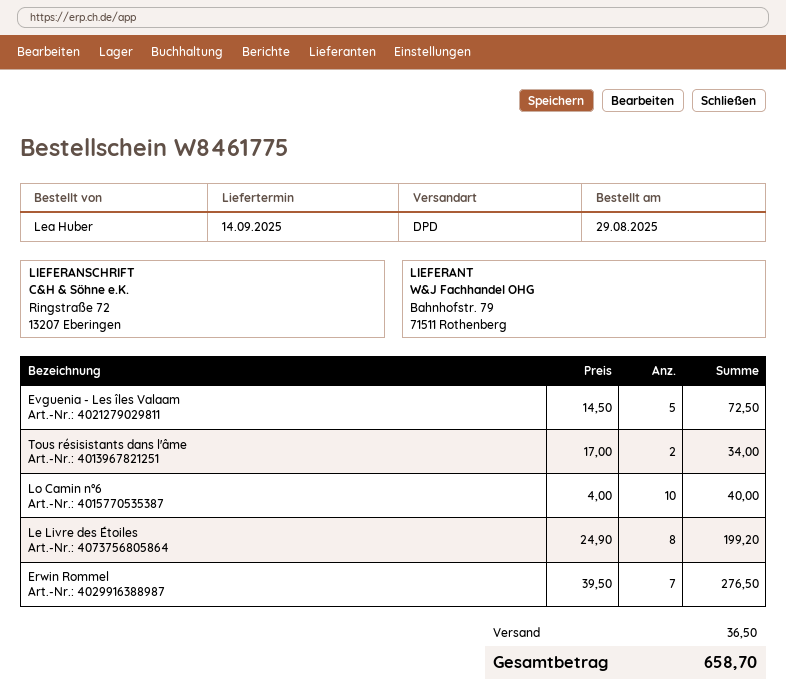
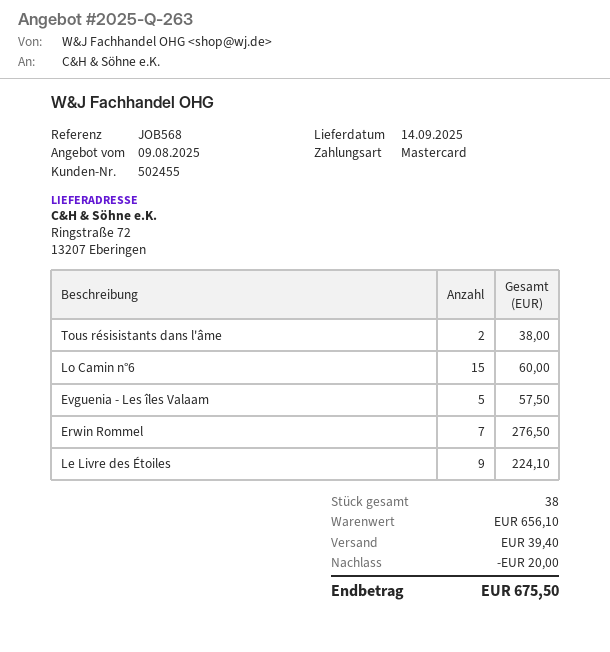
Evguenia - Les îles Valaam: 5 for 72.50 -> 5 for 57.50
Tous résisistants dans l'âme: 2 for 34.00 -> 2 for 38.00
Lo Camin n°6: 10 for 40.00 -> 15 for 60.00
Le Livre des Étoiles: 8 for 199.20 -> 9 for 224.10
discount: none -> 20.00
shipping: 36.50 -> 39.40
total: 658.70 -> 675.50

